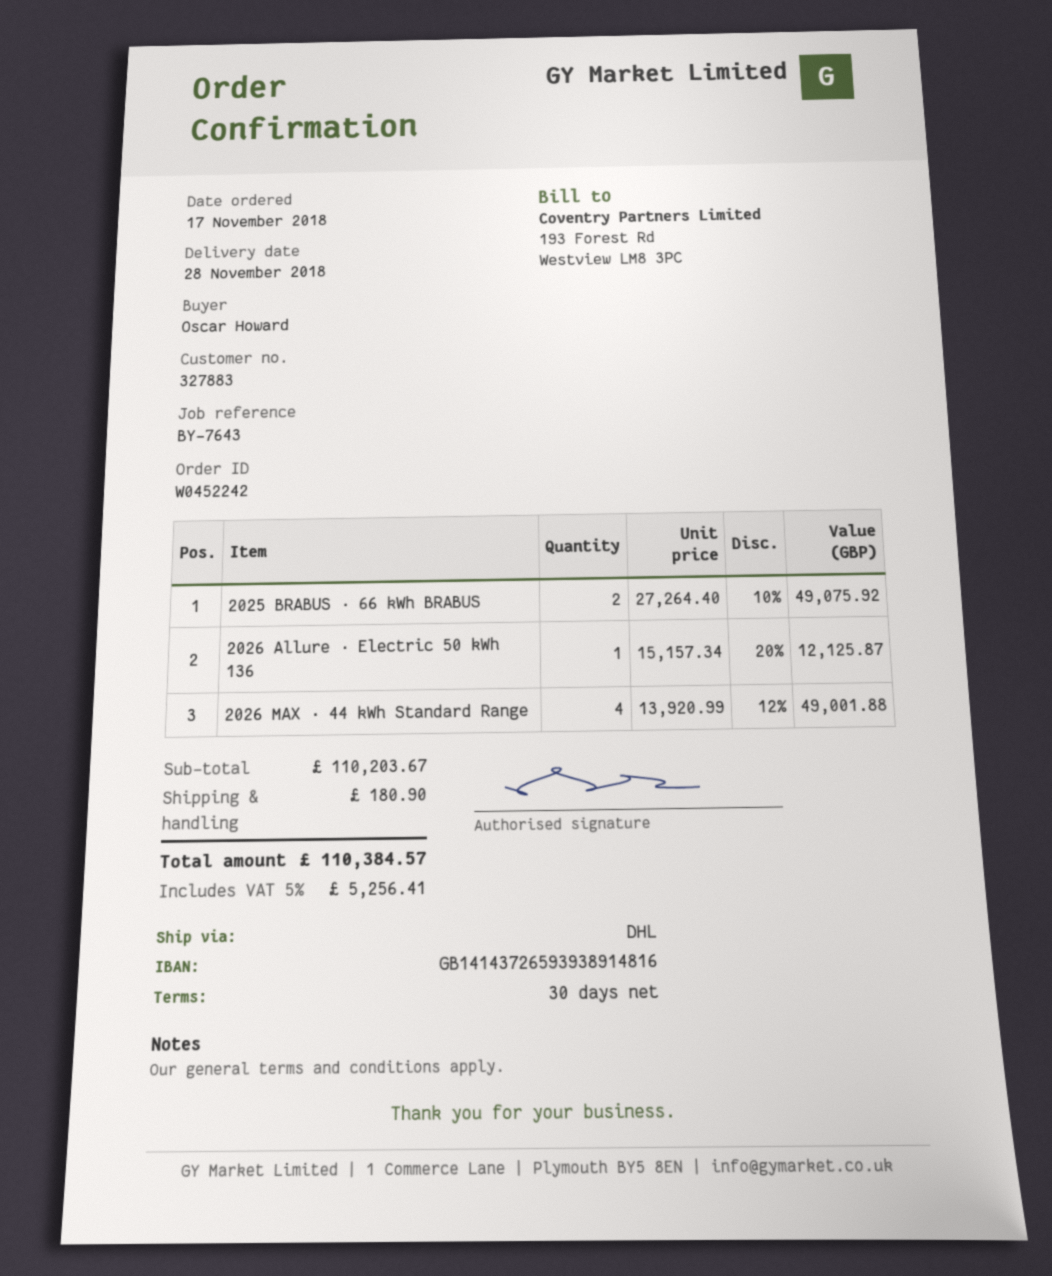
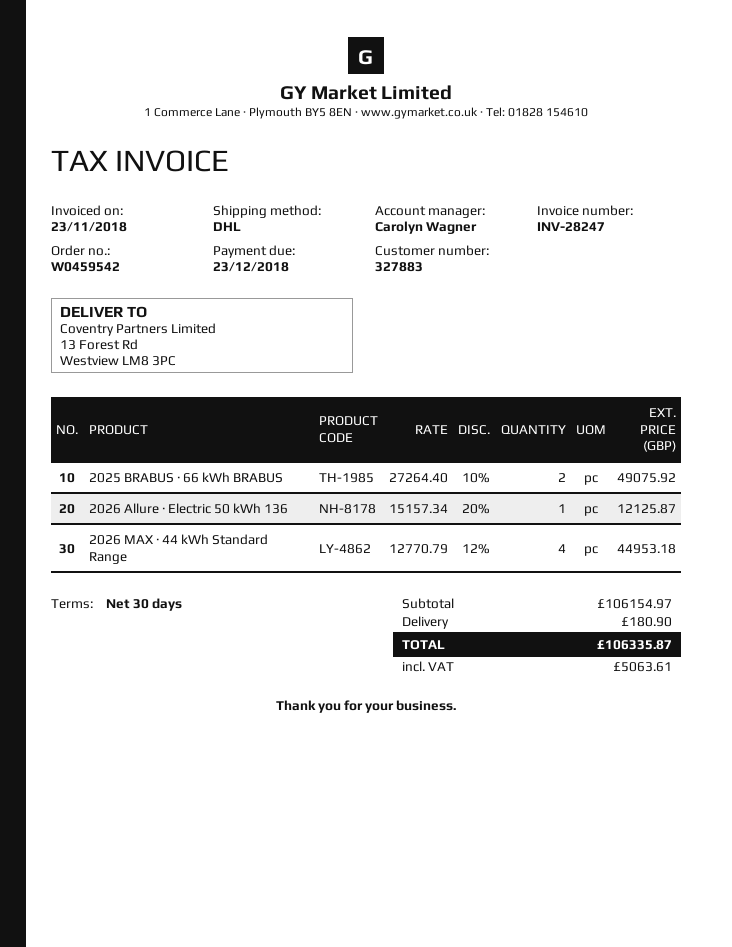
order number: W0452242 -> W0459542
2026 MAX · 44 kWh Standard Range: 4 x 13920.99 - 12% = 49001.88 -> 4 x 12770.79 - 12% = 44953.18
subtotal: 110203.67 -> 106154.97
tax: 5256.41 -> 5063.61
total: 110384.57 -> 106335.87

